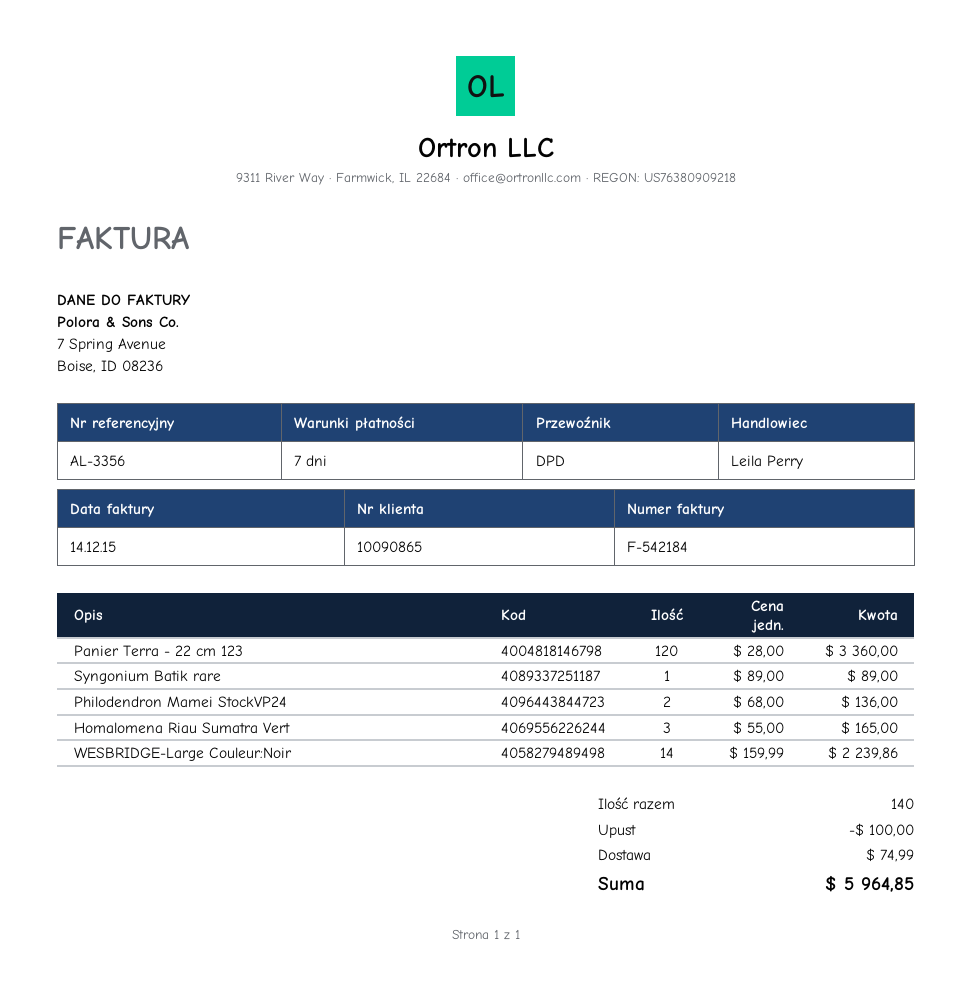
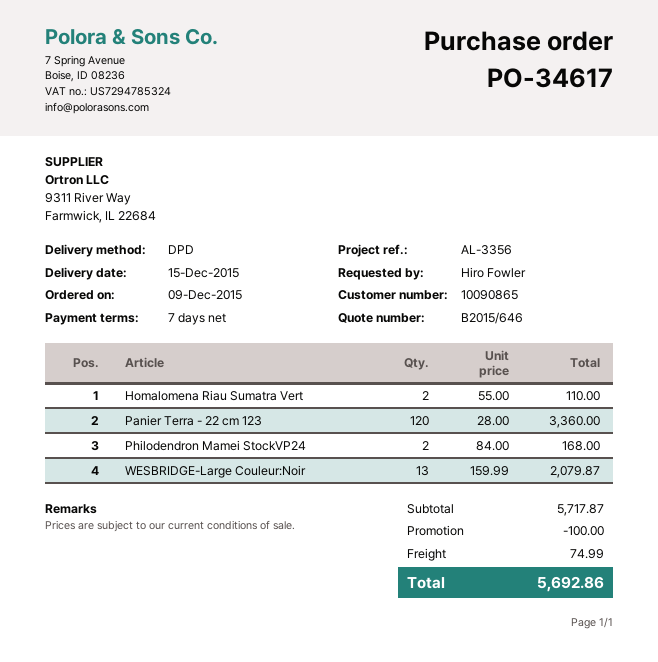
Syngonium Batik rare: 1 x 89.00 = 89.00 -> none
Philodendron Mamei StockVP24: 2 x 68.00 = 136.00 -> 2 x 84.00 = 168.00
Homalomena Riau Sumatra Vert: 3 x 55.00 = 165.00 -> 2 x 55.00 = 110.00
WESBRIDGE-Large Couleur:Noir: 14 x 159.99 = 2239.86 -> 13 x 159.99 = 2079.87
total: 5964.85 -> 5692.86

